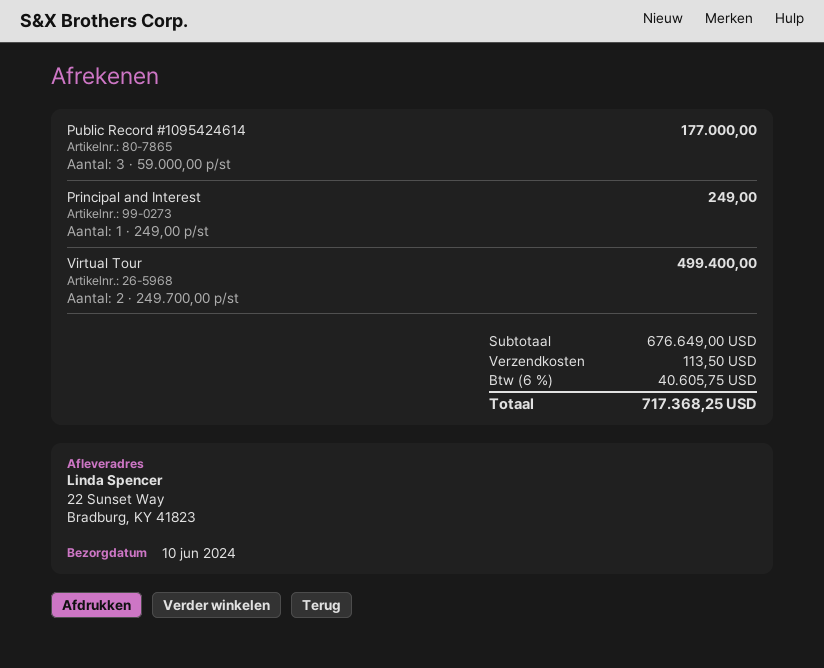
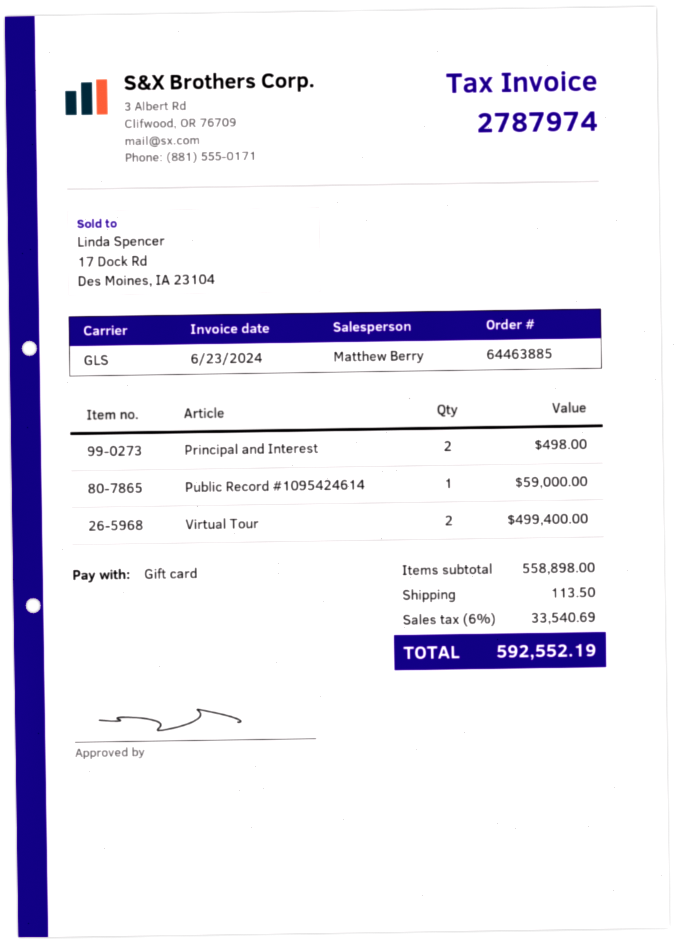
Public Record #1095424614: 3 for 177000.00 -> 1 for 59000.00
Principal and Interest: 1 for 249.00 -> 2 for 498.00
subtotal: 676649.00 -> 558898.00
tax: 6% = 40605.75 -> 6% = 33540.69
total: 717368.25 -> 592552.19

